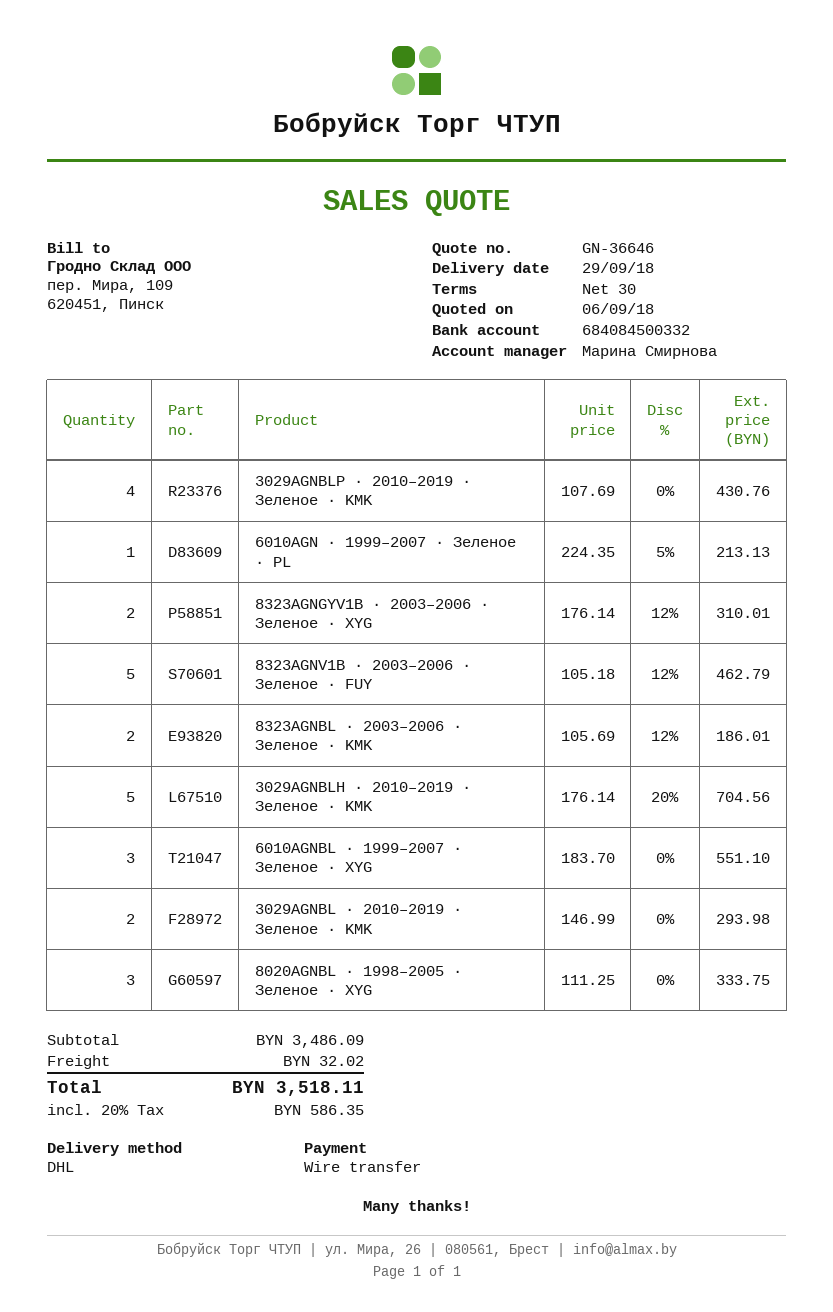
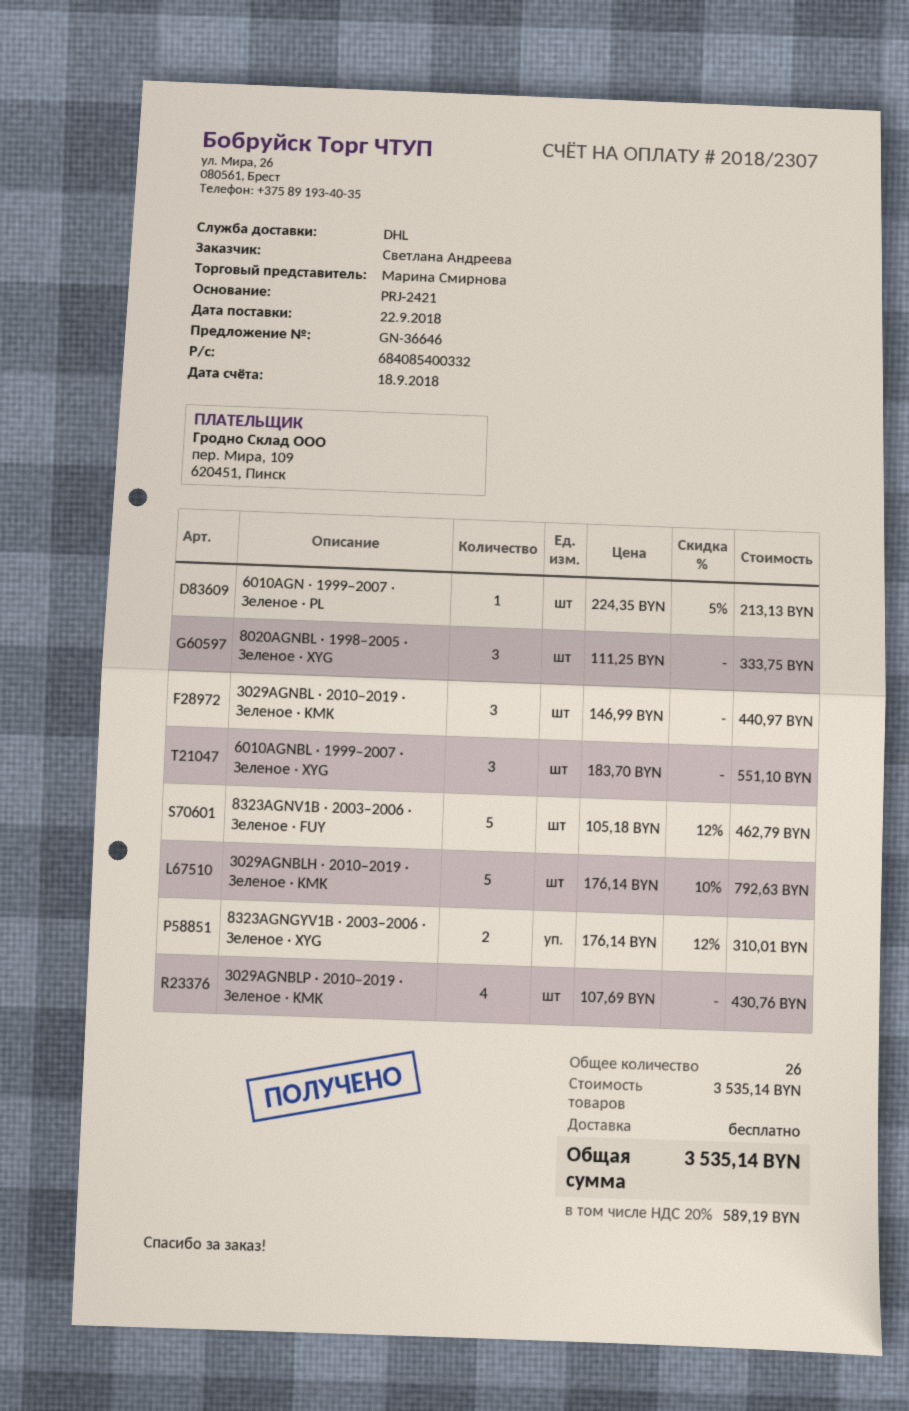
delivery date: 2018-09-29 -> 2018-09-22
bank account: 684084500332 -> 684085400332
8323AGNBL · 2003–2006 · Зеленое · KMK: 2 x 105.69 - 12% = 186.01 -> none
3029AGNBLH · 2010–2019 · Зеленое · KMK: 5 x 176.14 - 20% = 704.56 -> 5 x 176.14 - 10% = 792.63
3029AGNBL · 2010–2019 · Зеленое · KMK: 2 x 146.99 = 293.98 -> 3 x 146.99 = 440.97
subtotal: 3486.09 -> 3535.14
shipping: 32.02 -> 0.00
tax: 20% = 586.35 -> 20% = 589.19
total: 3518.11 -> 3535.14

